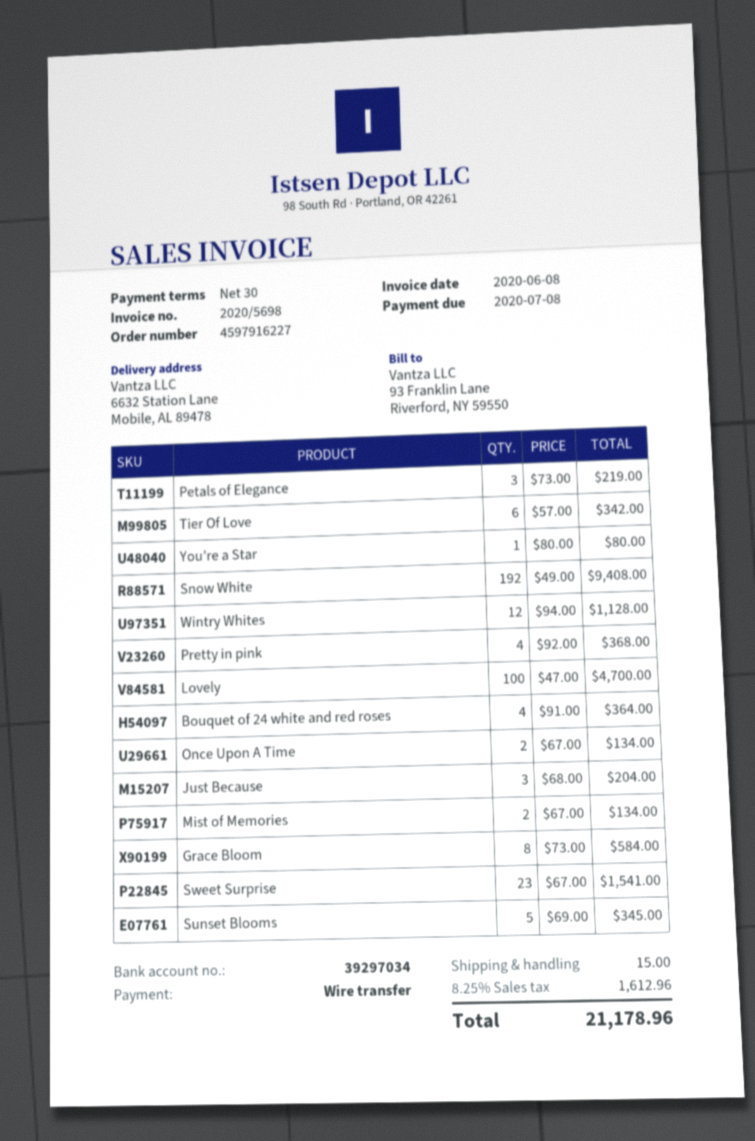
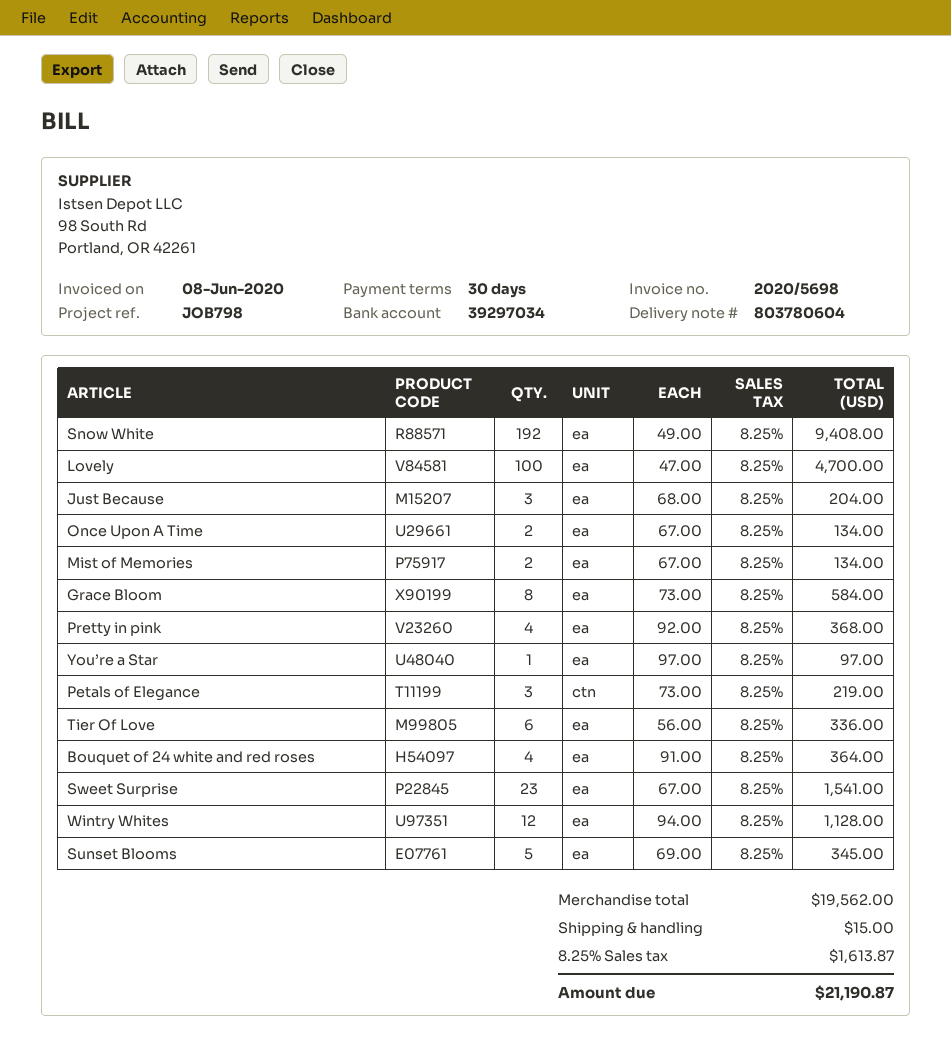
Tier Of Love: 6 x 57.00 = 342.00 -> 6 x 56.00 = 336.00
You’re a Star: 1 x 80.00 = 80.00 -> 1 x 97.00 = 97.00
tax: 8.25% = 1612.96 -> 8.25% = 1613.87
total: 21178.96 -> 21190.87

